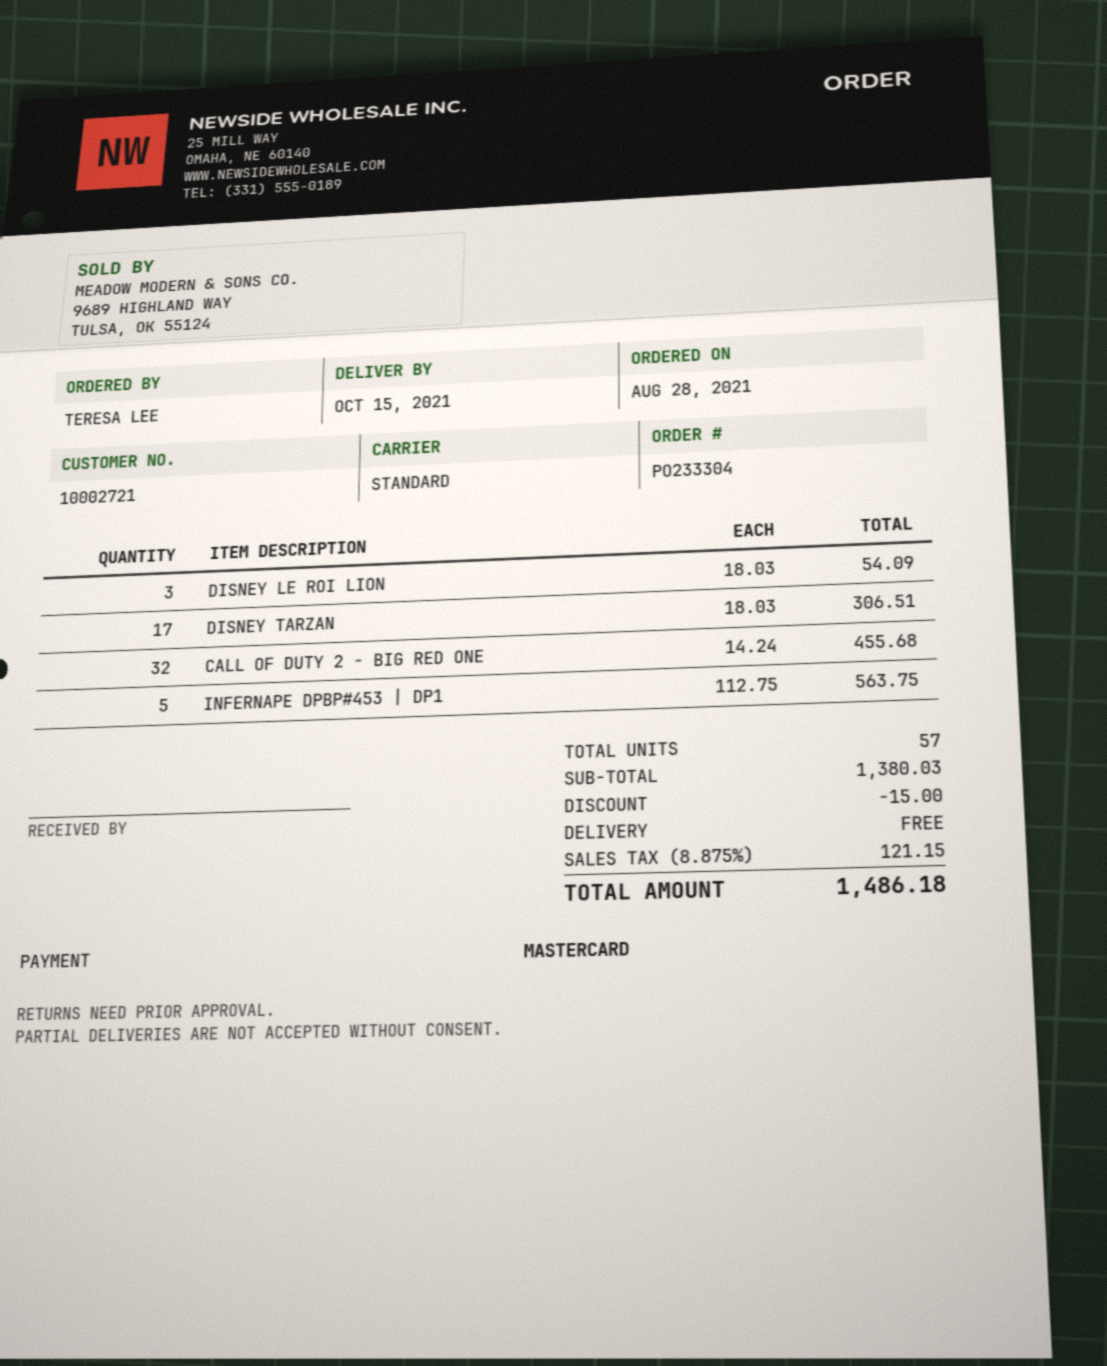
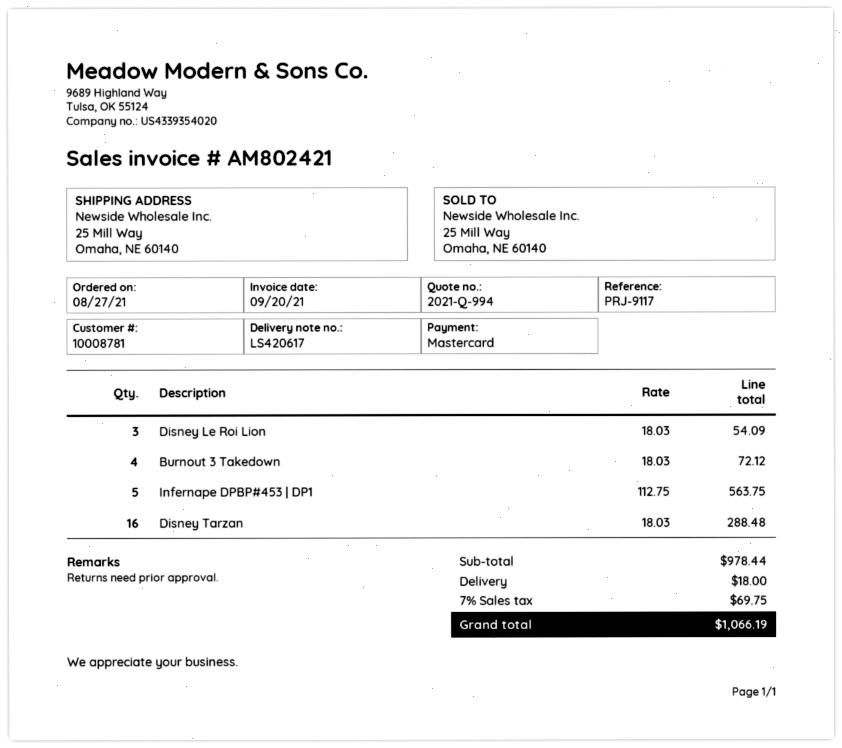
order date: 2021-08-28 -> 2021-08-27
customer number: 10002721 -> 10008781
DISNEY TARZAN: 17 x 18.03 = 306.51 -> 16 x 18.03 = 288.48
CALL OF DUTY 2 - BIG RED ONE: 32 x 14.24 = 455.68 -> none
Burnout 3 Takedown: none -> 4 x 18.03 = 72.12
subtotal: 1380.03 -> 978.44
discount: 15.00 -> none
shipping: 0.00 -> 18.00
tax: 8.875% = 121.15 -> 7% = 69.75
total: 1486.18 -> 1066.19

